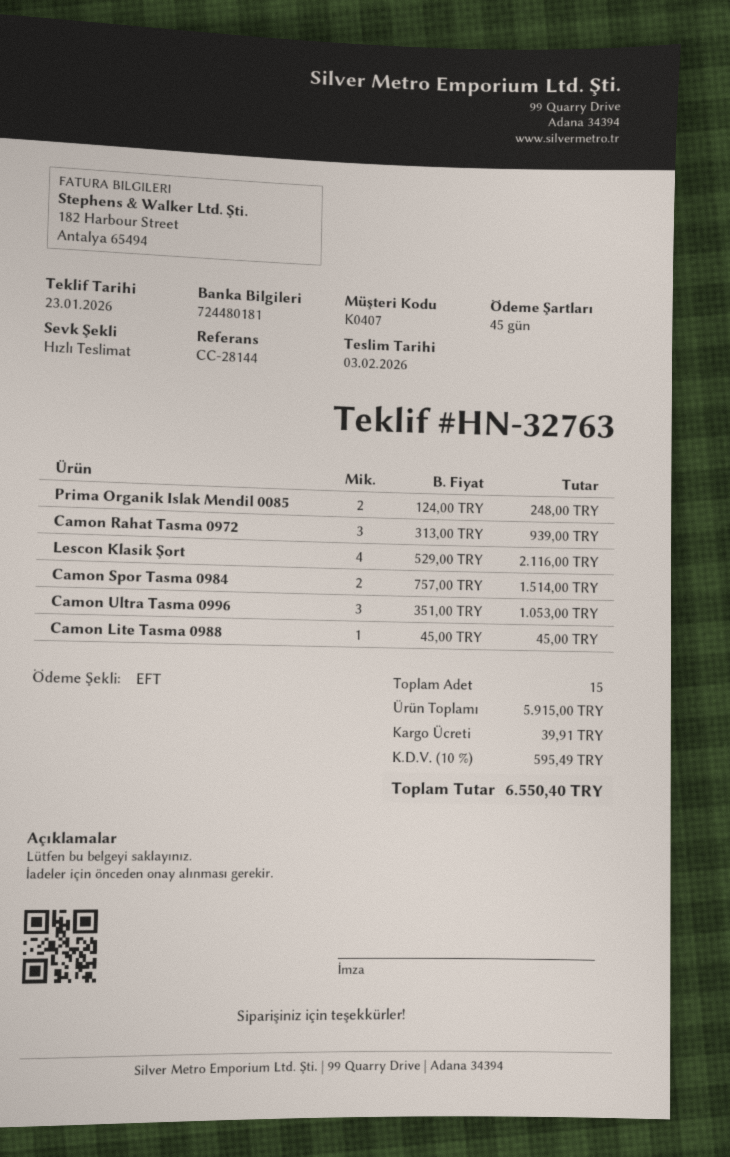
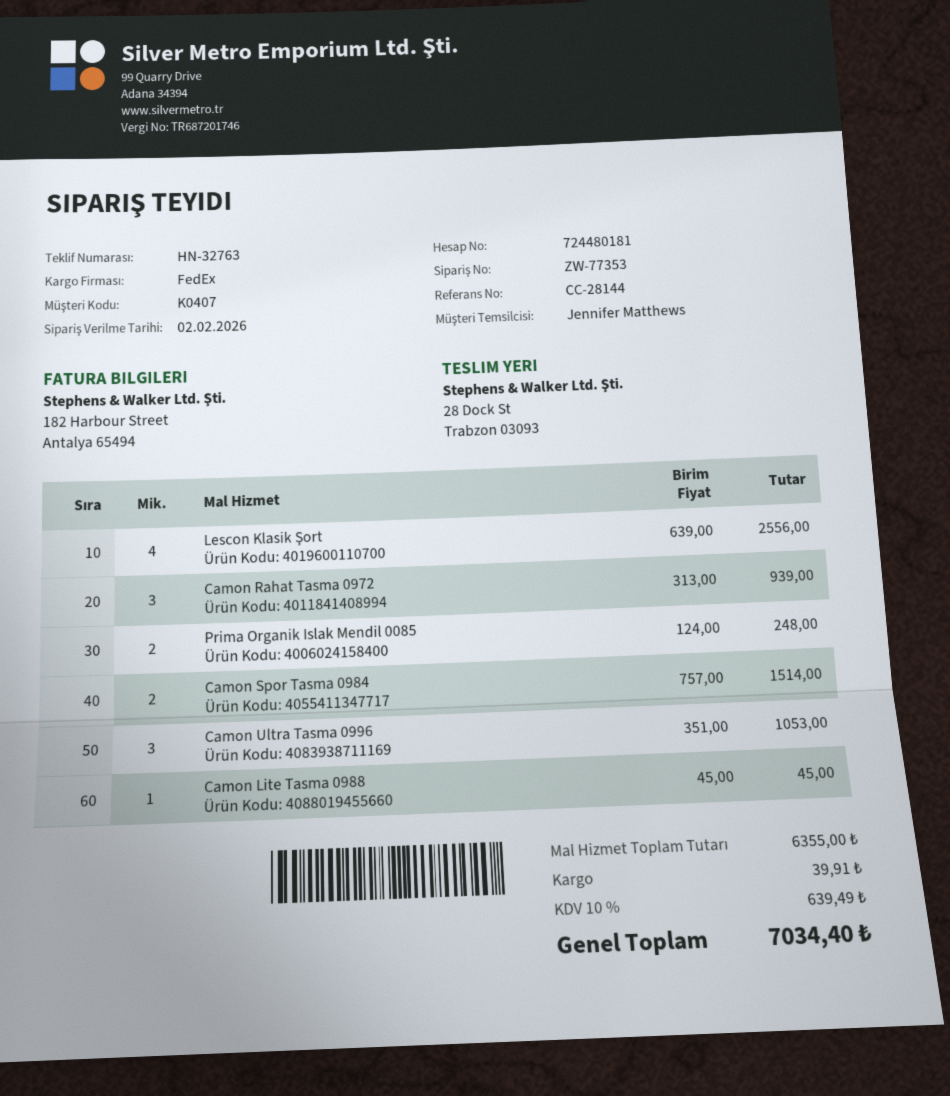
shipping method: express -> FedEx
Lescon Klasik Şort: 4 x 529.00 = 2116.00 -> 4 x 639.00 = 2556.00
subtotal: 5915.00 -> 6355.00
tax: 10% = 595.49 -> 10% = 639.49
total: 6550.40 -> 7034.40

